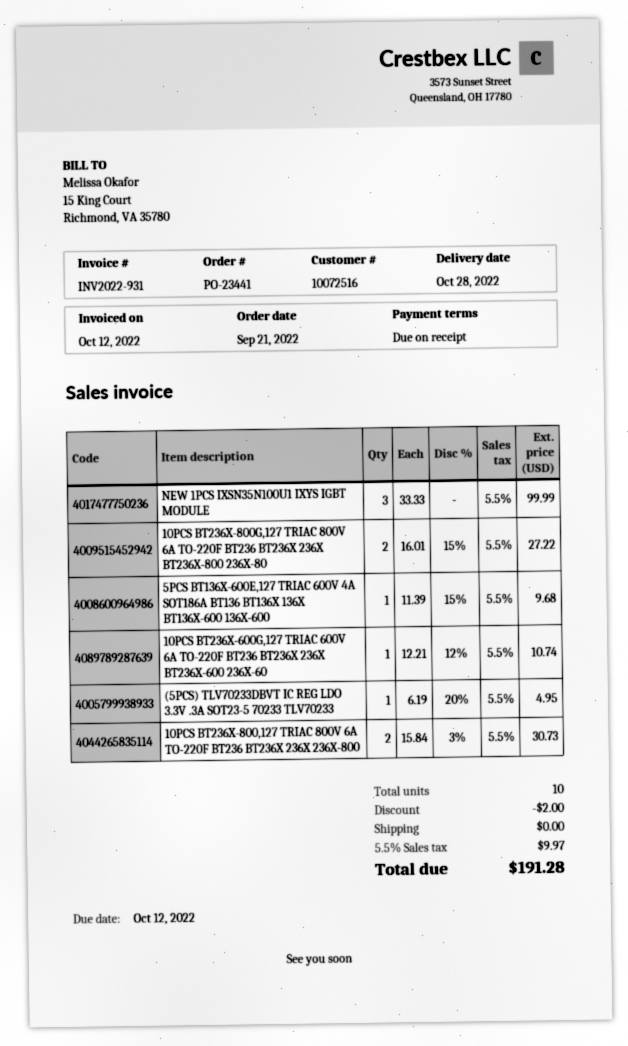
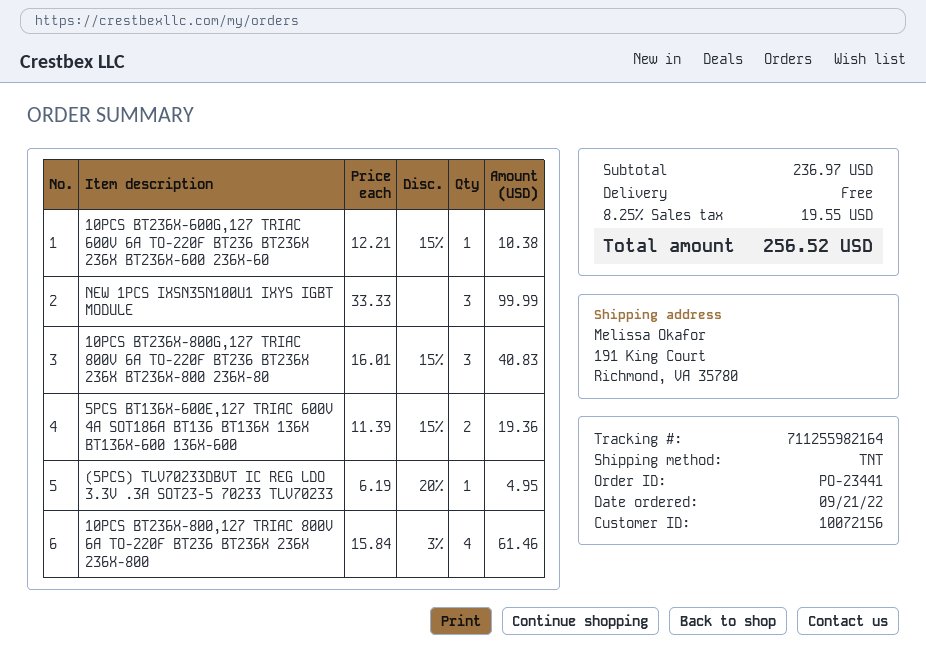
customer number: 10072516 -> 10072156
10PCS BT236X-800G,127 TRIAC 800V 6A TO-220F BT236 BT236X 236X BT236X-800 236X-80: 2 x 16.01 - 15% = 27.22 -> 3 x 16.01 - 15% = 40.83
5PCS BT136X-600E,127 TRIAC 600V 4A SOT186A BT136 BT136X 136X BT136X-600 136X-600: 1 x 11.39 - 15% = 9.68 -> 2 x 11.39 - 15% = 19.36
10PCS BT236X-600G,127 TRIAC 600V 6A TO-220F BT236 BT236X 236X BT236X-600 236X-60: 1 x 12.21 - 12% = 10.74 -> 1 x 12.21 - 15% = 10.38
10PCS BT236X-800,127 TRIAC 800V 6A TO-220F BT236 BT236X 236X 236X-800: 2 x 15.84 - 3% = 30.73 -> 4 x 15.84 - 3% = 61.46
discount: 2.00 -> none
tax: 5.5% = 9.97 -> 8.25% = 19.55
total: 191.28 -> 256.52

